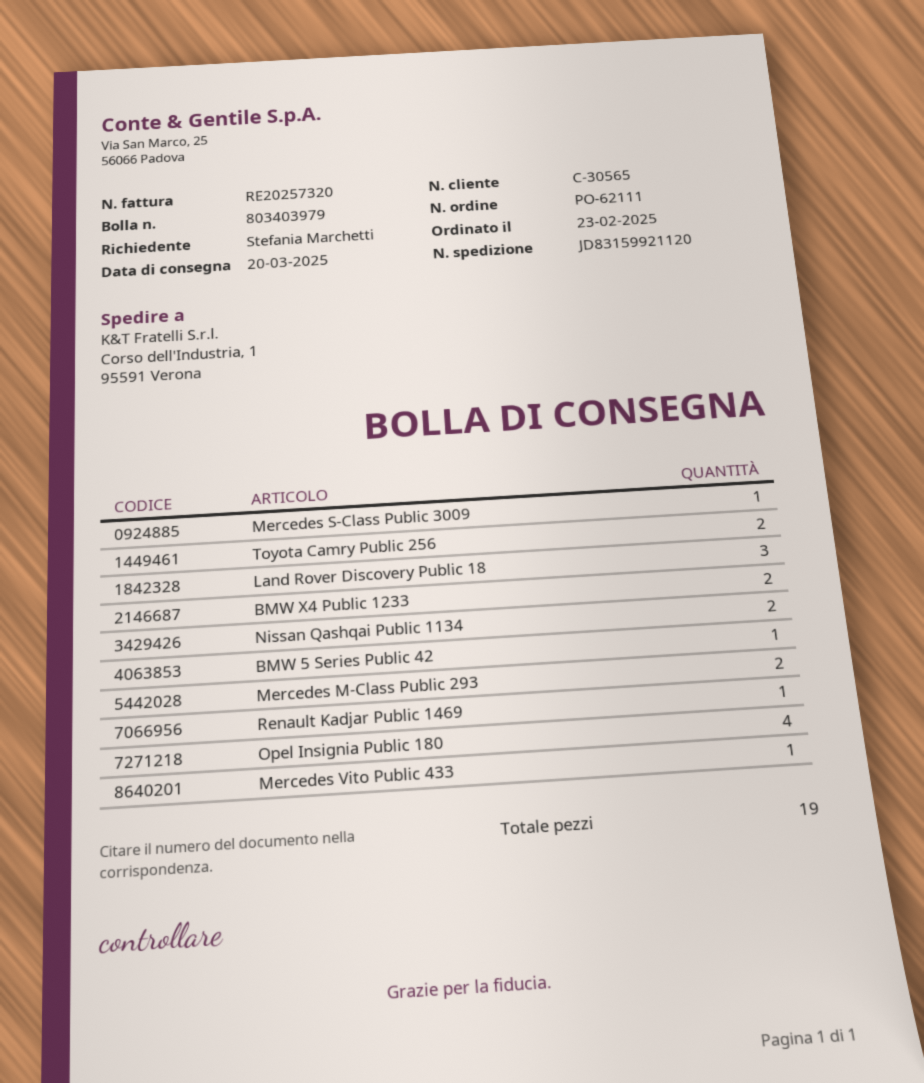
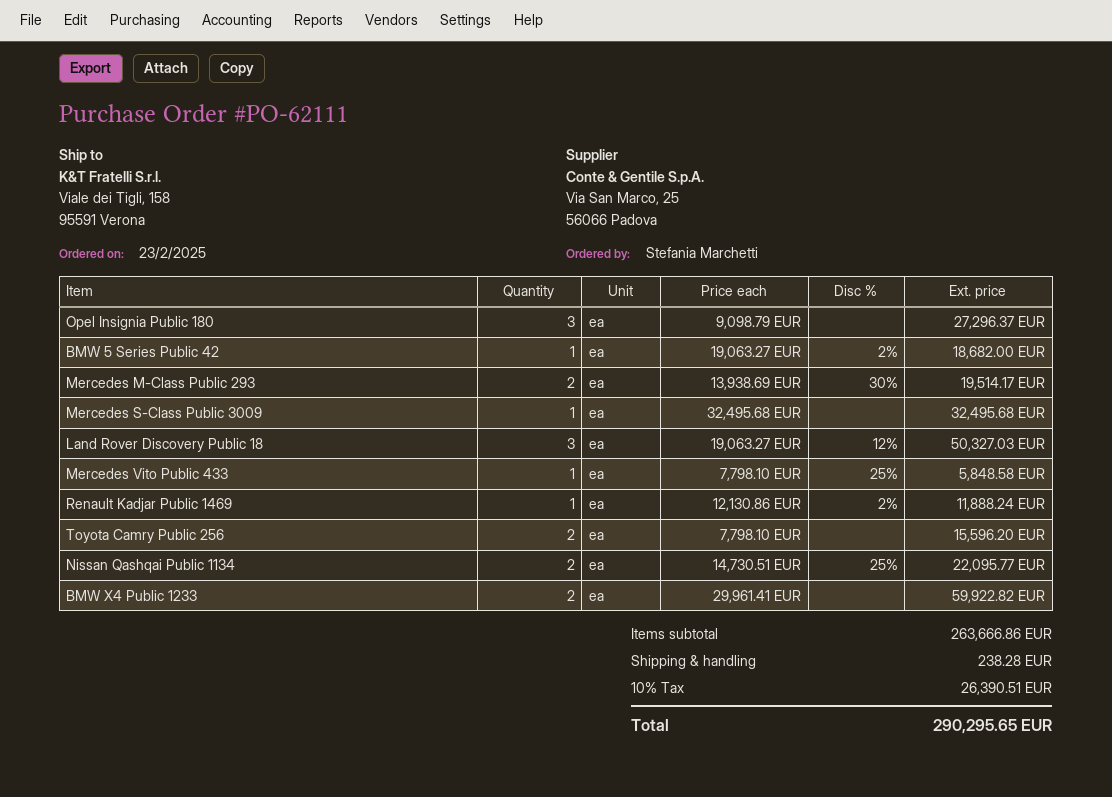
ship to: Corso dell'Industria, 1, 95591 Verona -> Viale dei Tigli, 158, 95591 Verona
Opel Insignia Public 180: 4 -> 3

